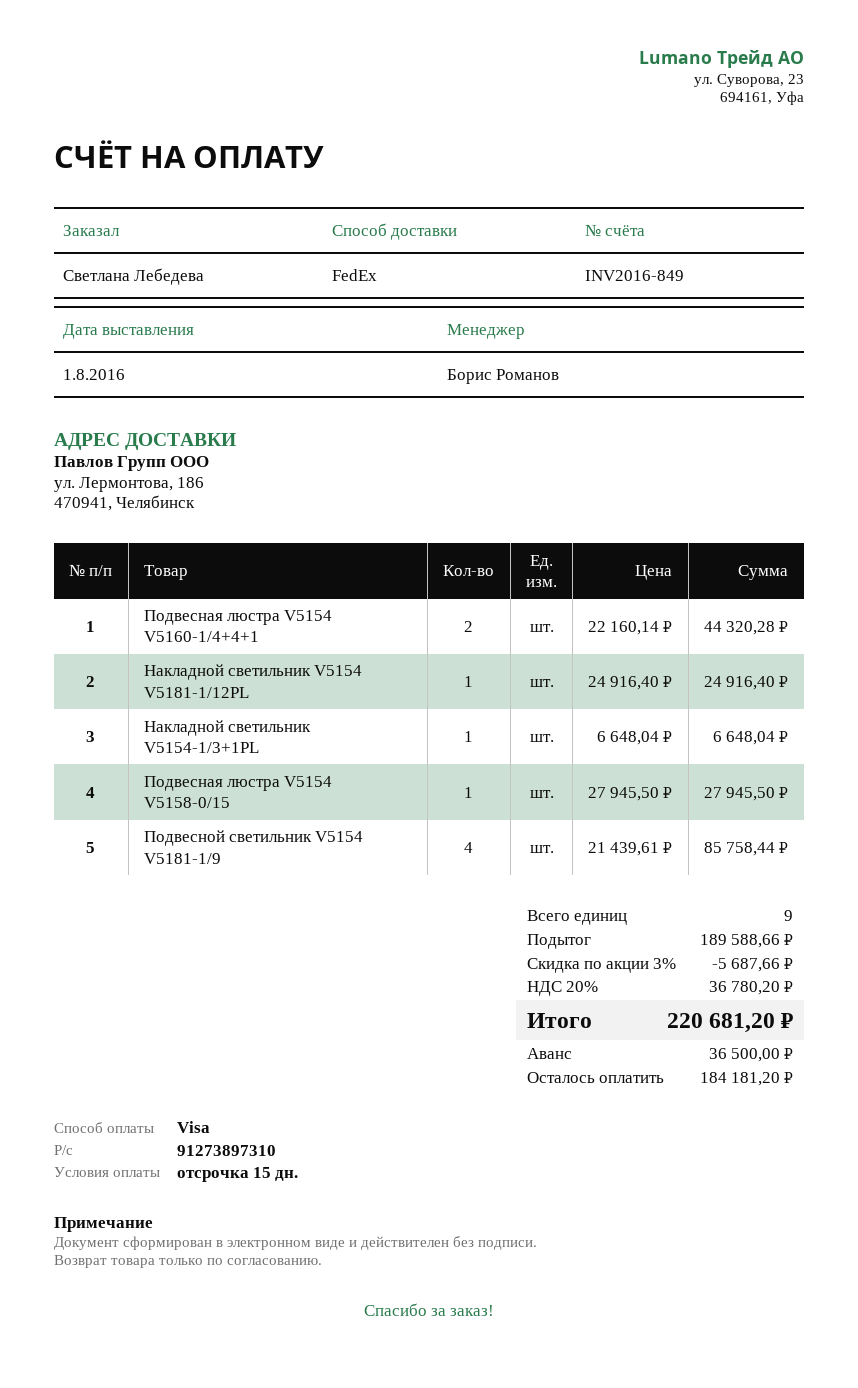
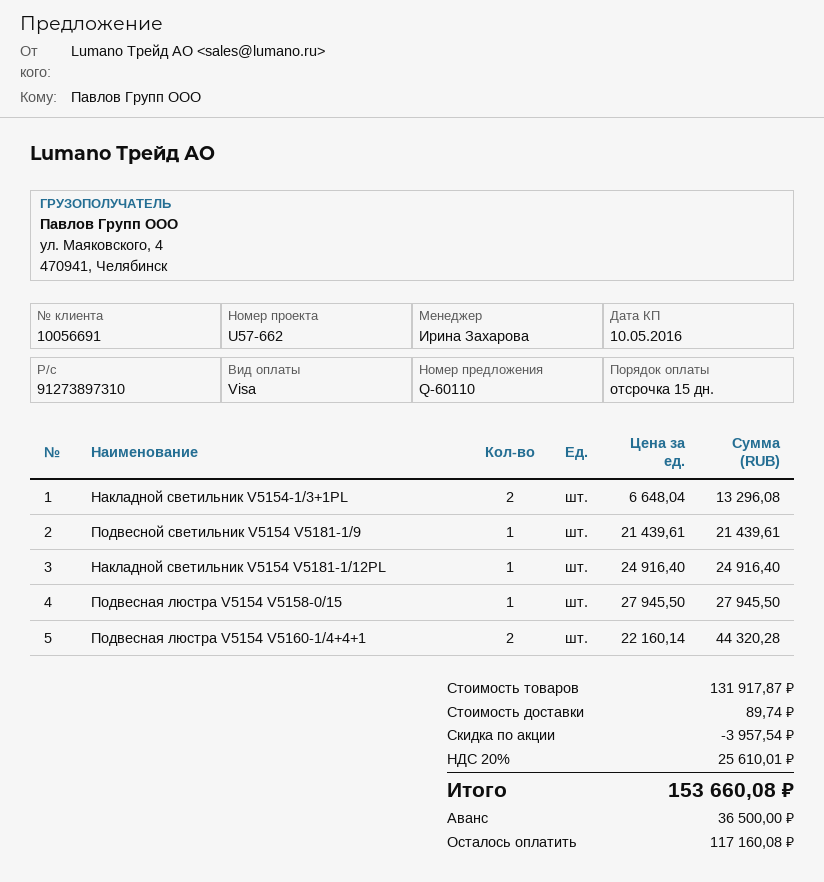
sales rep: Борис Романов -> Ирина Захарова
ship to: ул. Лермонтова, 186, 470941, Челябинск -> ул. Маяковского, 4, 470941, Челябинск
Накладной светильник V5154-1/3+1PL: 1 x 6648.04 = 6648.04 -> 2 x 6648.04 = 13296.08
Подвесной светильник V5154 V5181-1/9: 4 x 21439.61 = 85758.44 -> 1 x 21439.61 = 21439.61
subtotal: 189588.66 -> 131917.87
discount: 5687.66 -> 3957.54
shipping: none -> 89.74
tax: 20% = 36780.20 -> 20% = 25610.01
total: 220681.20 -> 153660.08
balance: 184181.20 -> 117160.08

